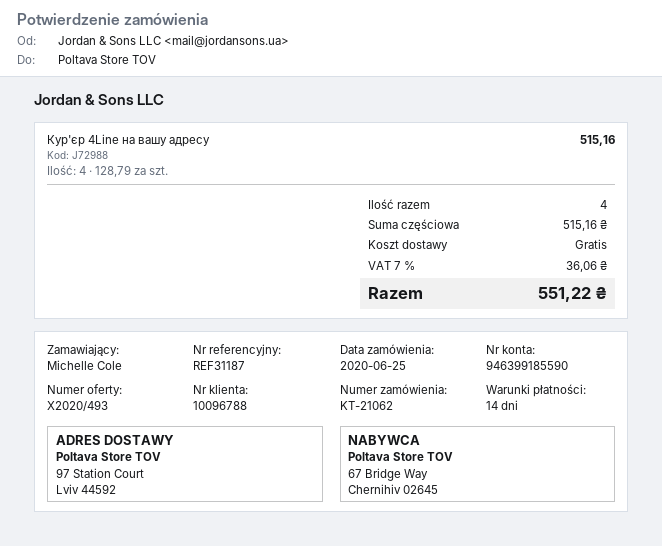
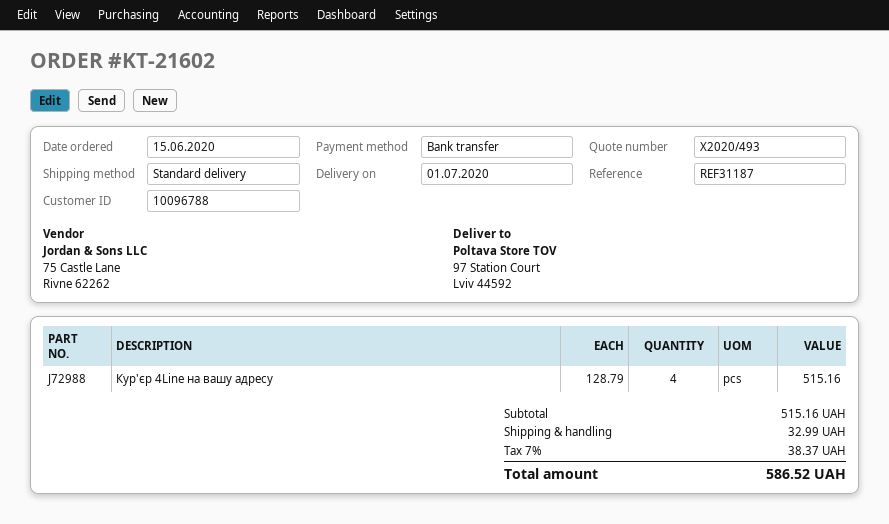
order number: KT-21062 -> KT-21602
order date: 2020-06-25 -> 2020-06-15
shipping: 0.00 -> 32.99
tax: 7% = 36.06 -> 7% = 38.37
total: 551.22 -> 586.52

